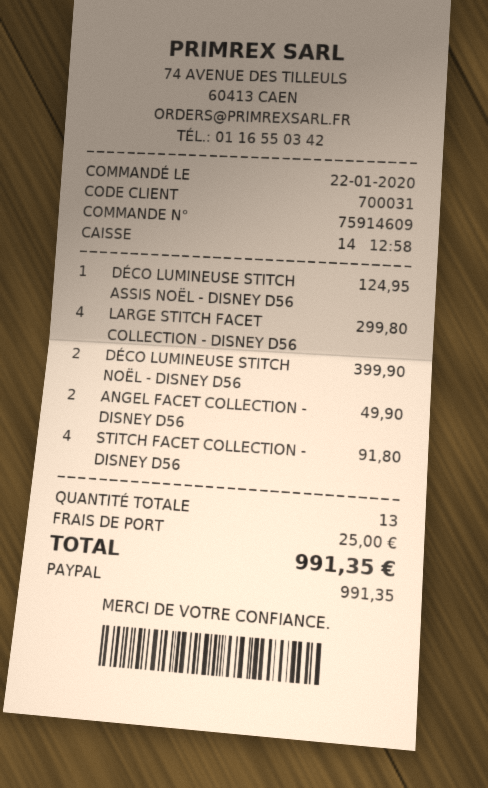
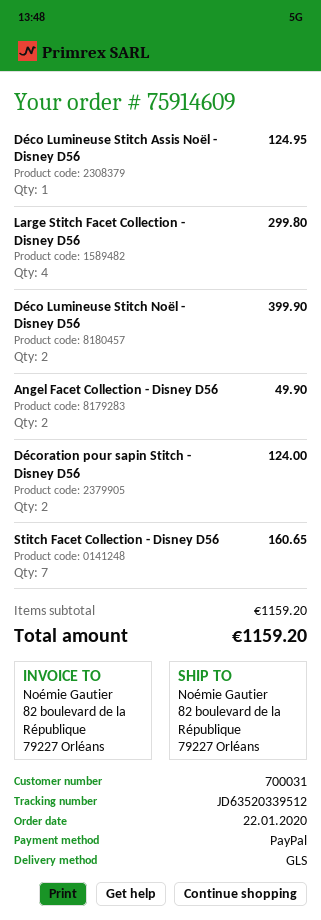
STITCH FACET COLLECTION - DISNEY D56: 4 for 91.80 -> 7 for 160.65
Décoration pour sapin Stitch - Disney D56: none -> 2 for 124.00
shipping: 25.00 -> none
total: 991.35 -> 1159.20

